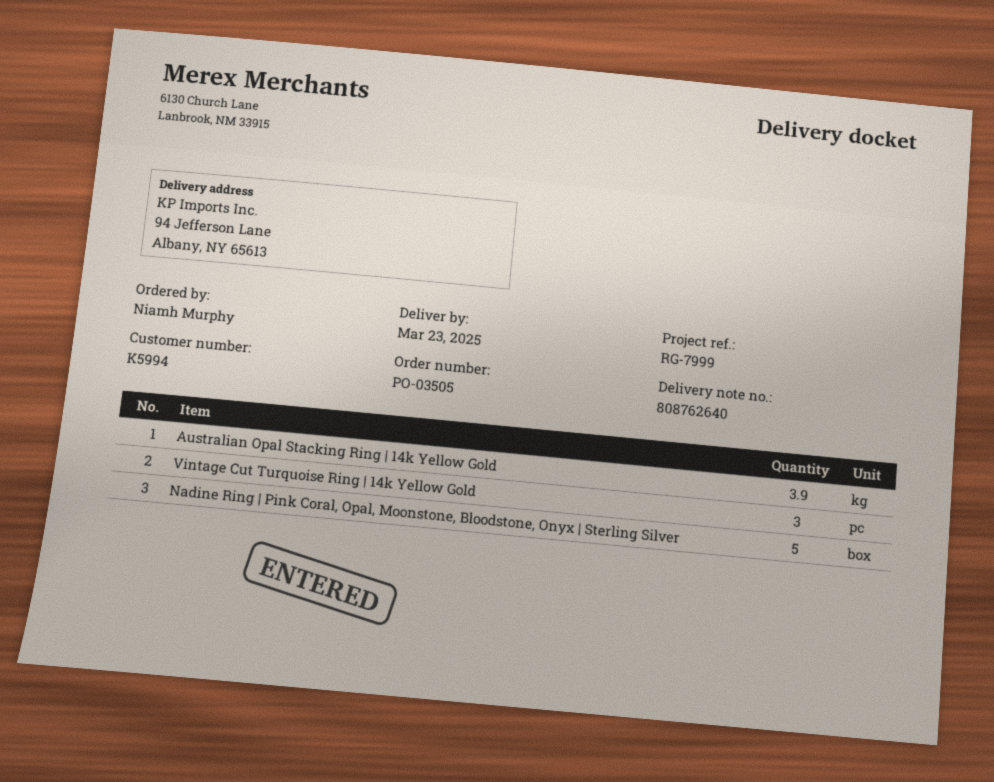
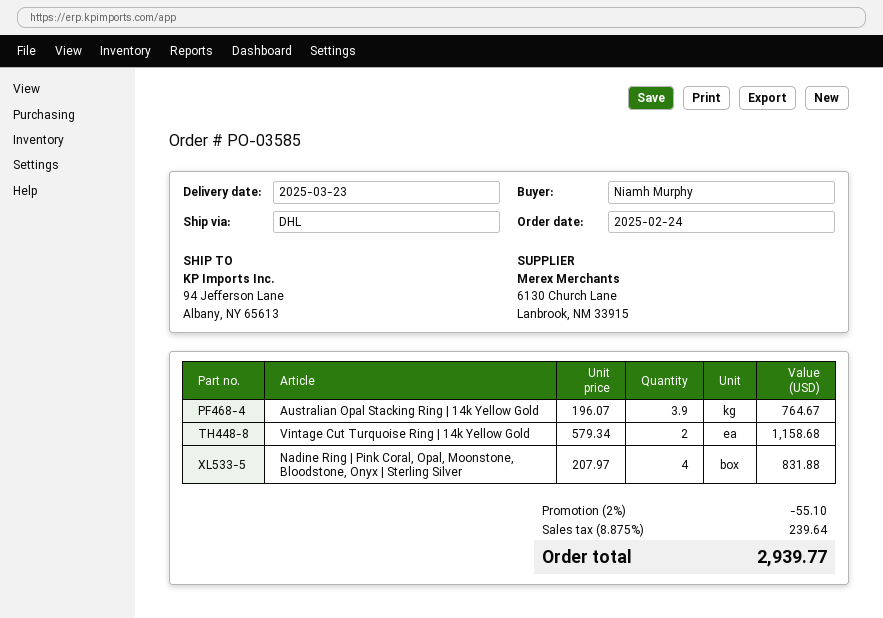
order number: PO-03505 -> PO-03585
Vintage Cut Turquoise Ring | 14k Yellow Gold: 3 -> 2
Nadine Ring | Pink Coral, Opal, Moonstone, Bloodstone, Onyx | Sterling Silver: 5 -> 4

